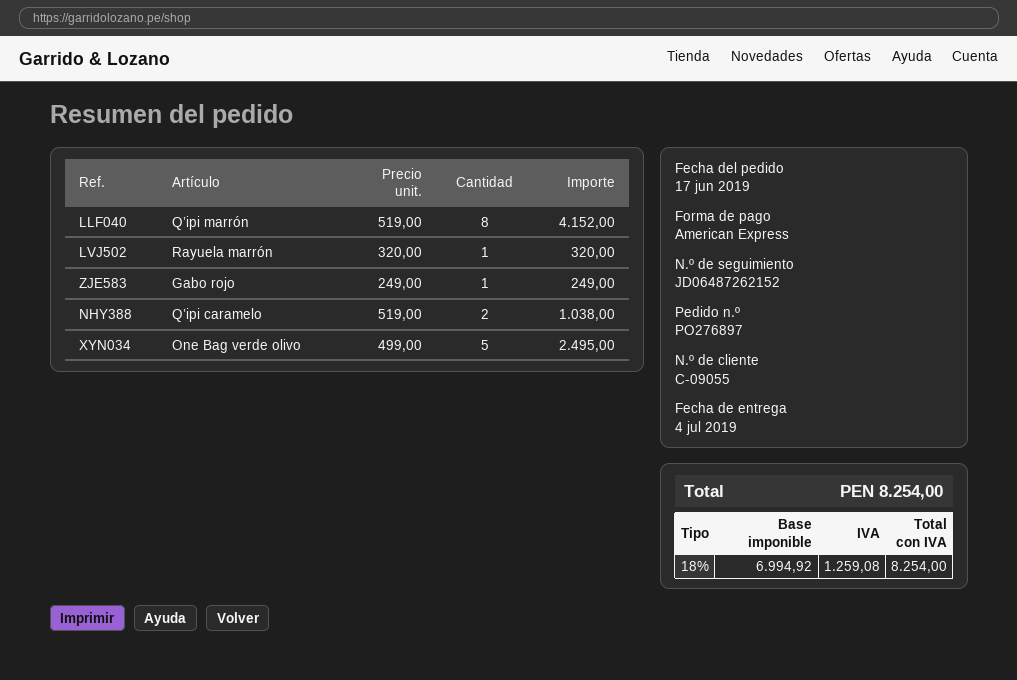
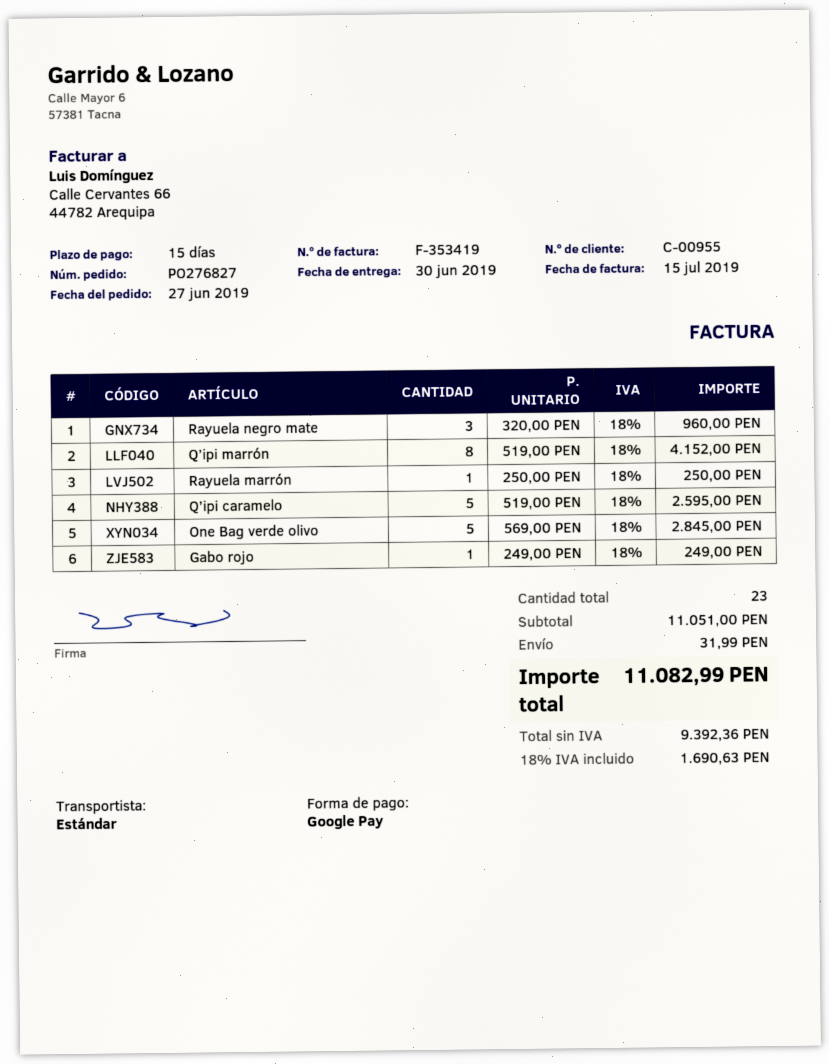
order number: PO276897 -> PO276827
order date: 2019-06-17 -> 2019-06-27
delivery date: 2019-07-04 -> 2019-06-30
customer number: C-09055 -> C-00955
payment method: American Express -> Google Pay
Rayuela marrón: 1 x 320.00 = 320.00 -> 1 x 250.00 = 250.00
Q’ipi caramelo: 2 x 519.00 = 1038.00 -> 5 x 519.00 = 2595.00
One Bag verde olivo: 5 x 499.00 = 2495.00 -> 5 x 569.00 = 2845.00
Rayuela negro mate: none -> 3 x 320.00 = 960.00
shipping: none -> 31.99
net: 6994.92 -> 9392.36
tax: 18% = 1259.08 -> 18% = 1690.63
total: 8254.00 -> 11082.99

